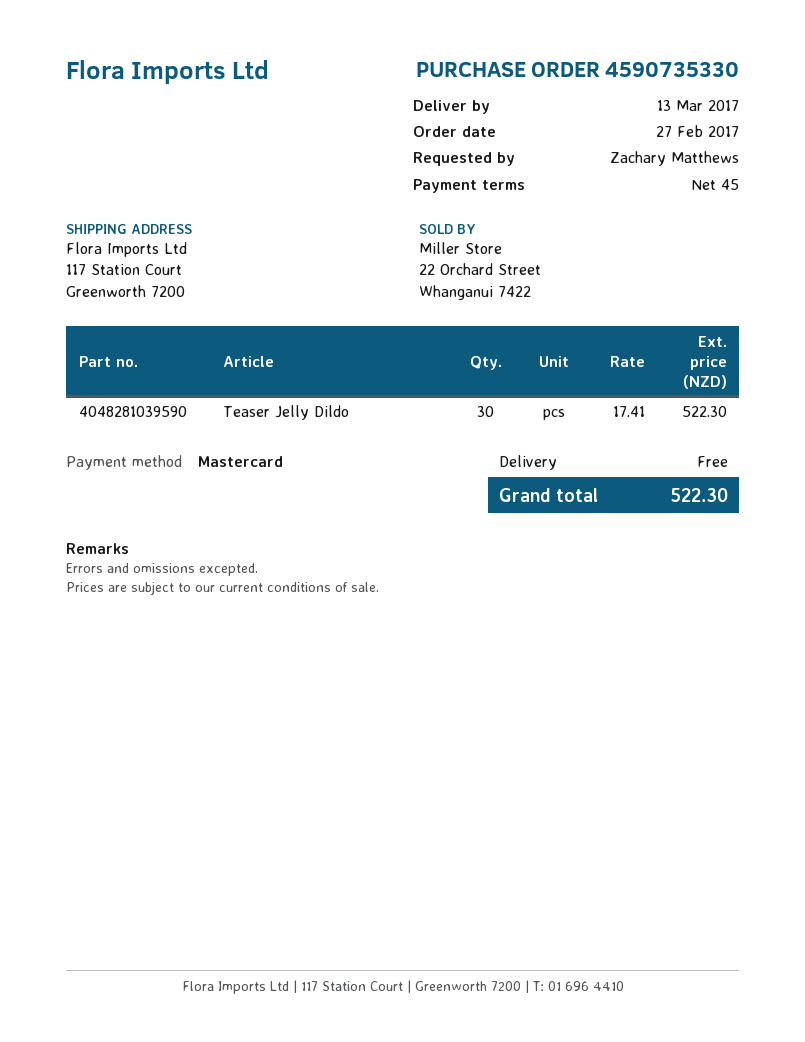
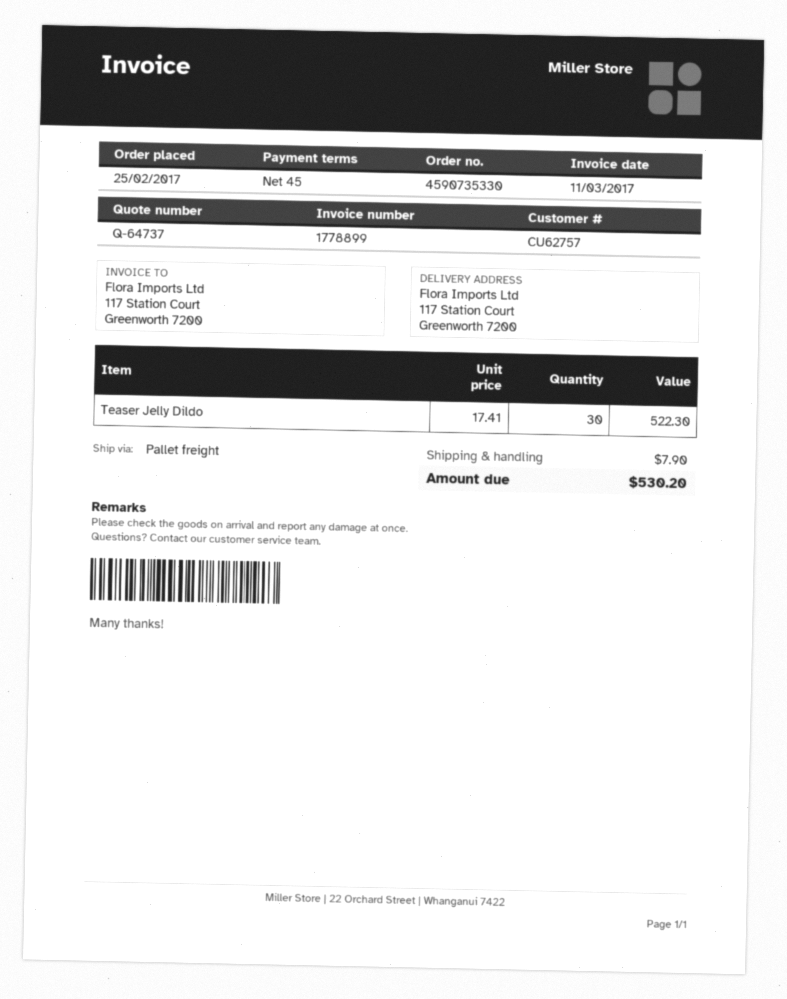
order date: 2017-02-27 -> 2017-02-25
shipping: 0.00 -> 7.90
total: 522.30 -> 530.20

